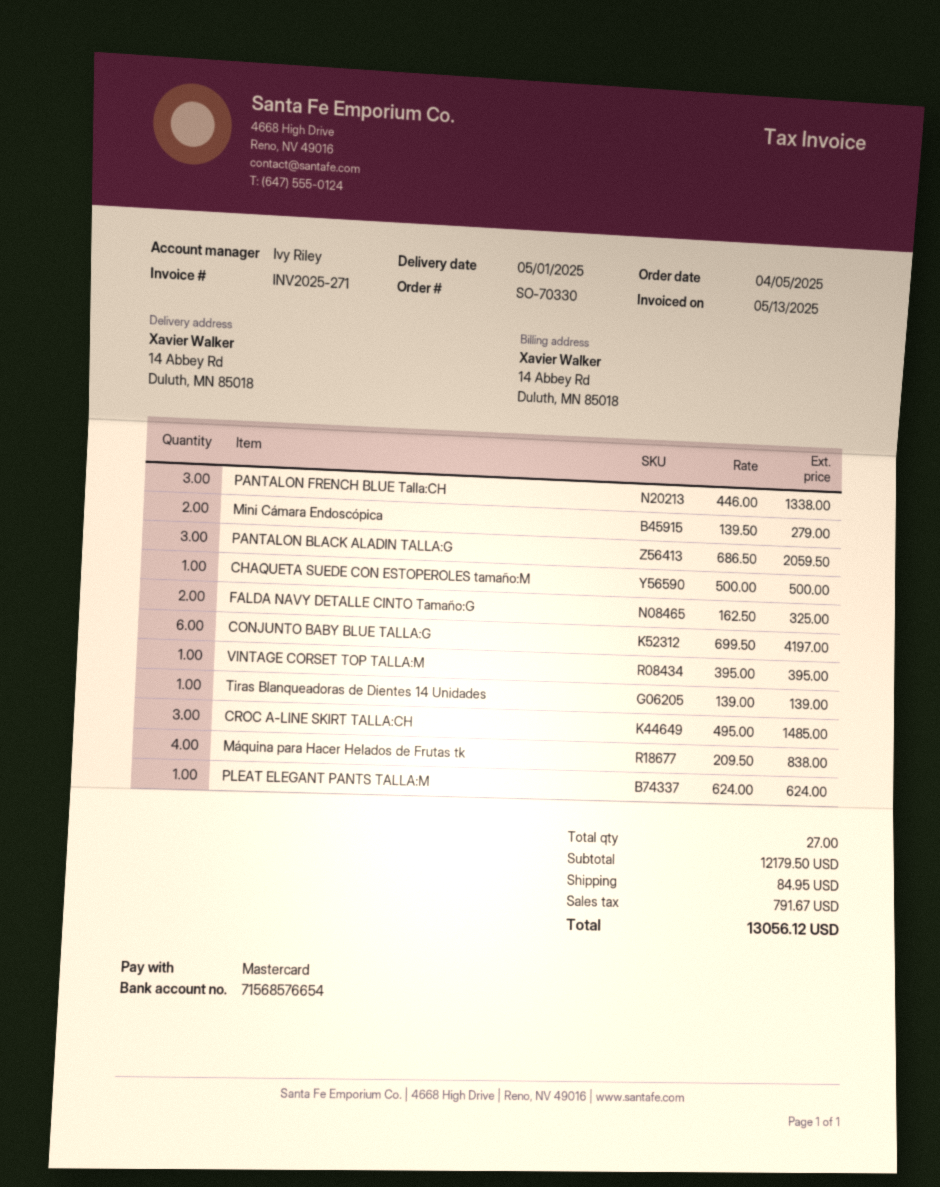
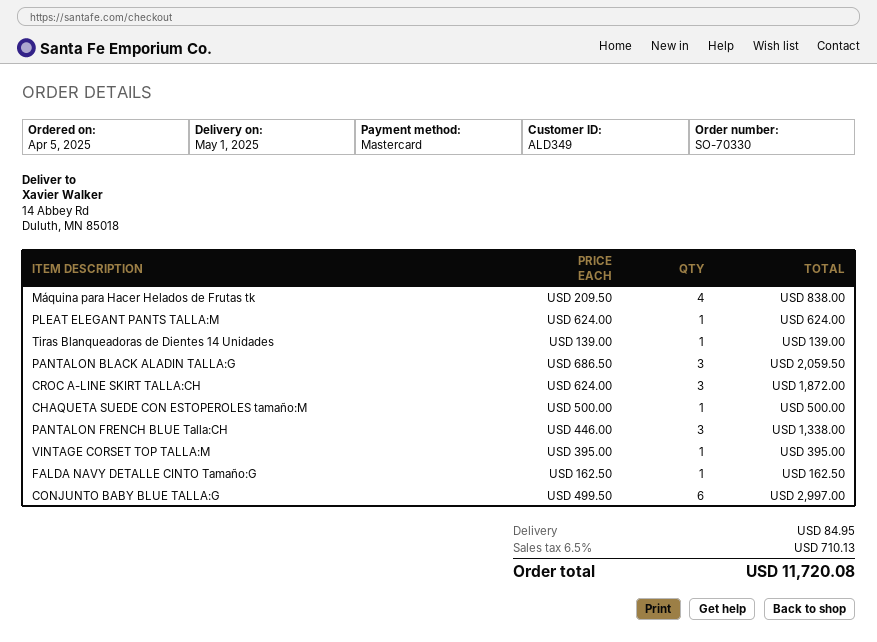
Mini Cámara Endoscópica: 2 x 139.50 = 279.00 -> none
FALDA NAVY DETALLE CINTO Tamaño:G: 2 x 162.50 = 325.00 -> 1 x 162.50 = 162.50
CONJUNTO BABY BLUE TALLA:G: 6 x 699.50 = 4197.00 -> 6 x 499.50 = 2997.00
CROC A-LINE SKIRT TALLA:CH: 3 x 495.00 = 1485.00 -> 3 x 624.00 = 1872.00
tax: 791.67 -> 710.13
total: 13056.12 -> 11720.08

